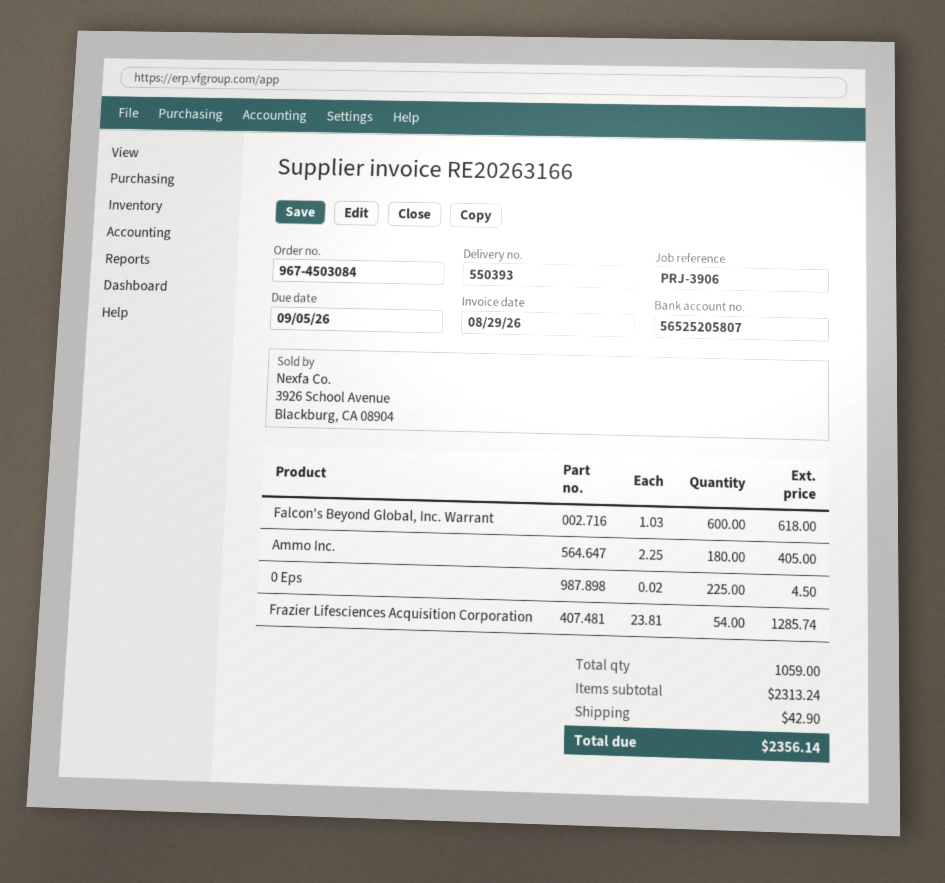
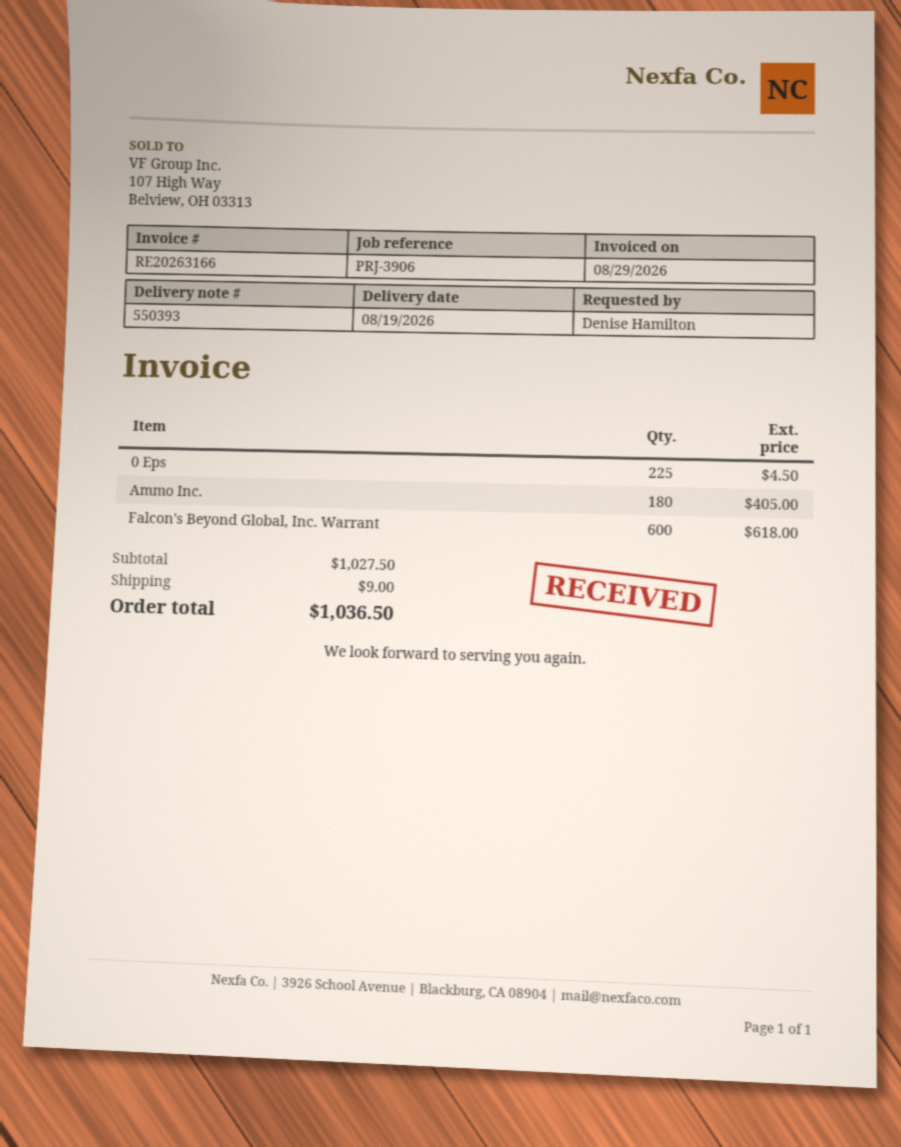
Frazier Lifesciences Acquisition Corporation: 54 for 1285.74 -> none
subtotal: 2313.24 -> 1027.50
shipping: 42.90 -> 9.00
total: 2356.14 -> 1036.50

